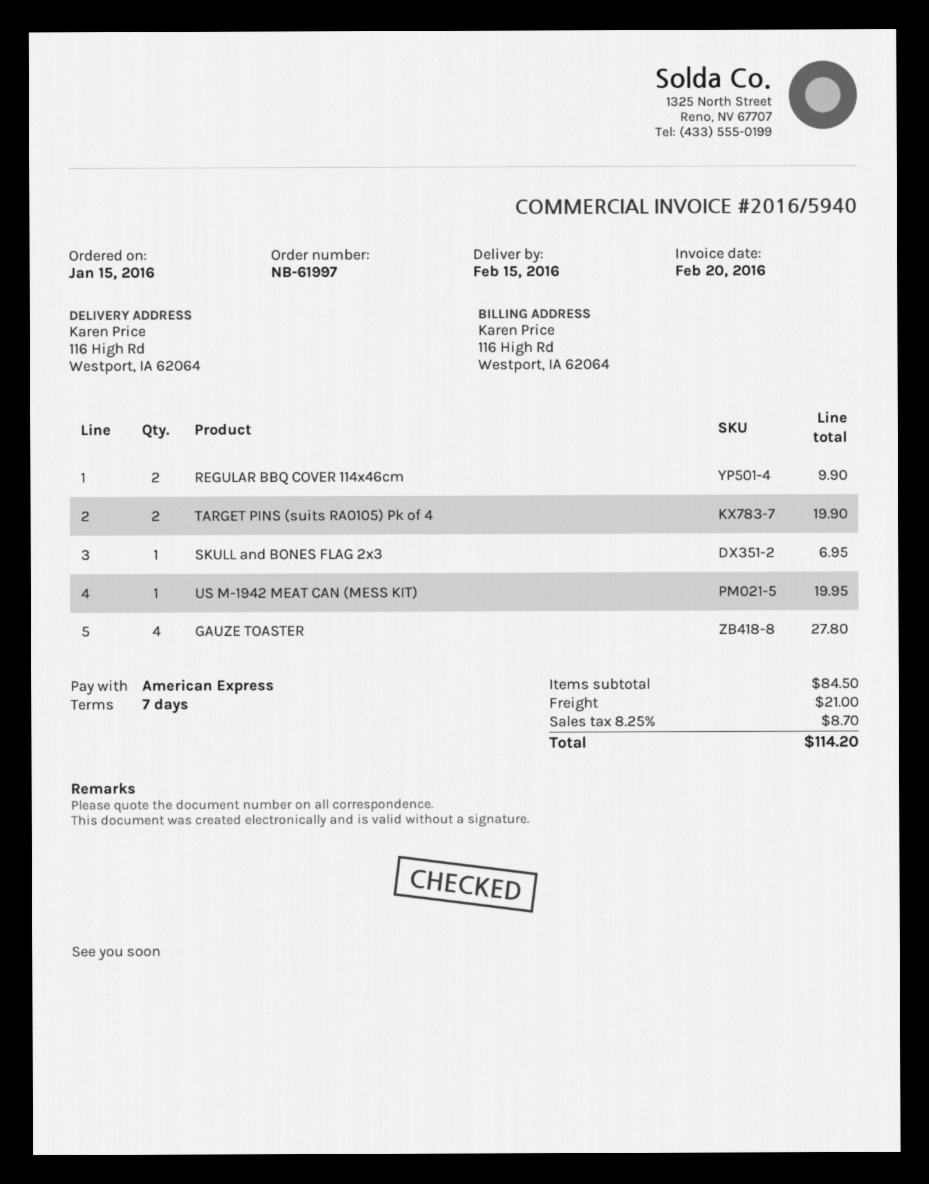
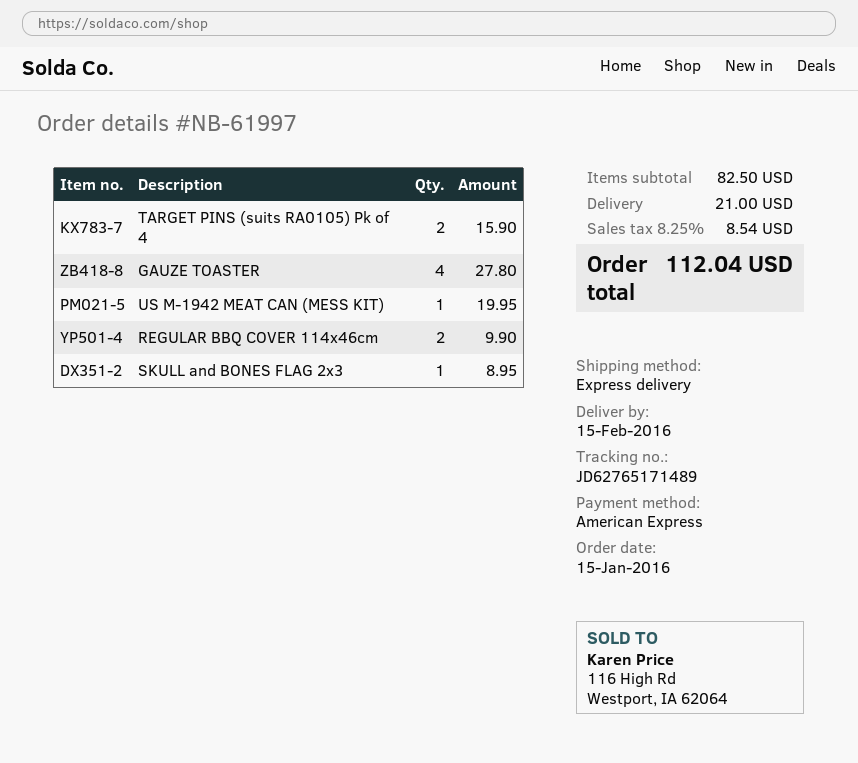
TARGET PINS (suits RA0105) Pk of 4: 2 for 19.90 -> 2 for 15.90
SKULL and BONES FLAG 2x3: 1 for 6.95 -> 1 for 8.95
subtotal: 84.50 -> 82.50
tax: 8.25% = 8.70 -> 8.25% = 8.54
total: 114.20 -> 112.04

